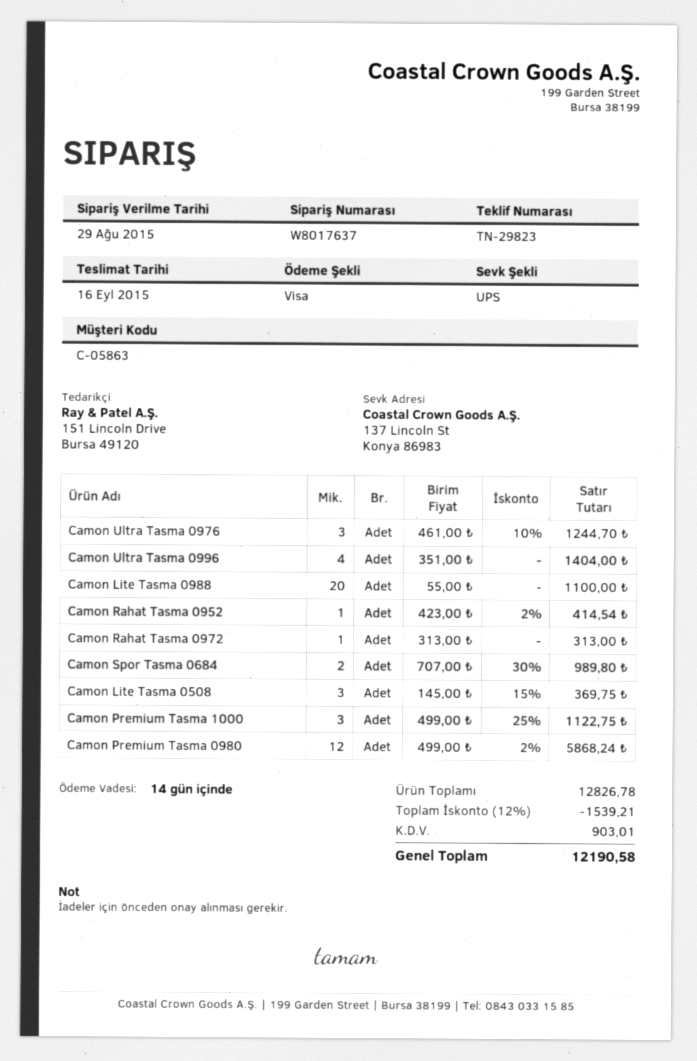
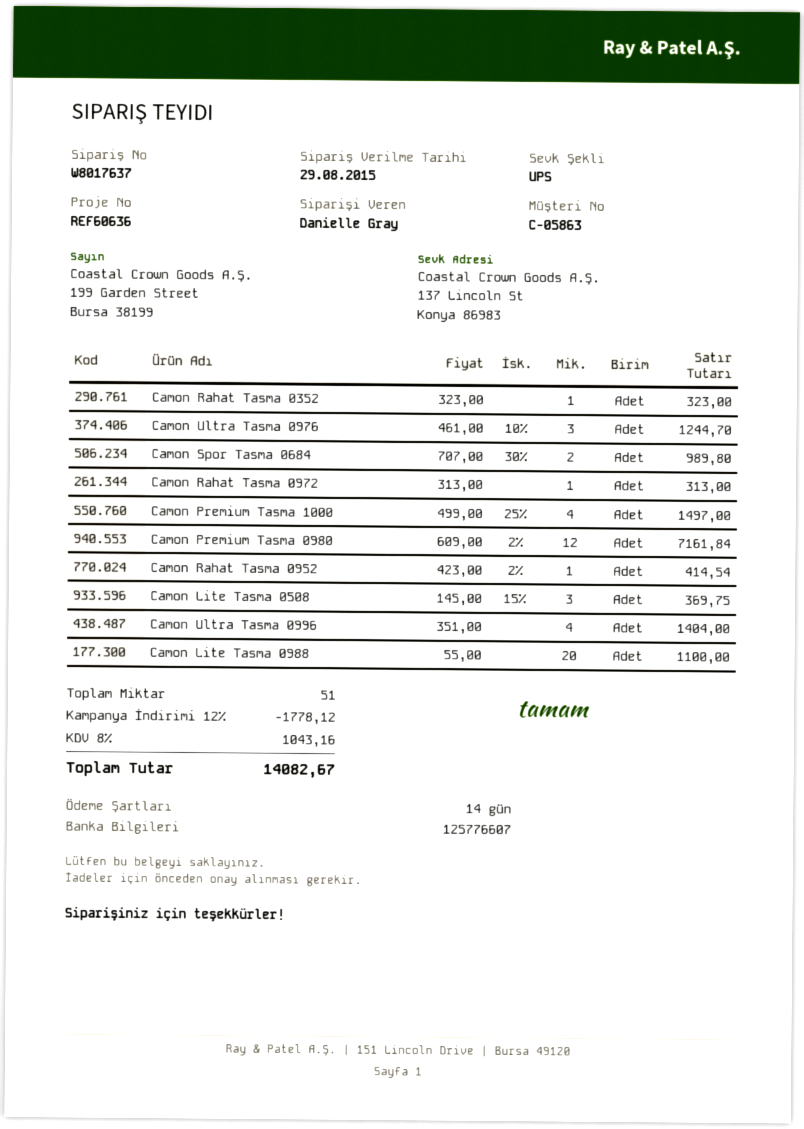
Camon Premium Tasma 1000: 3 x 499.00 - 25% = 1122.75 -> 4 x 499.00 - 25% = 1497.00
Camon Premium Tasma 0980: 12 x 499.00 - 2% = 5868.24 -> 12 x 609.00 - 2% = 7161.84
Camon Rahat Tasma 0352: none -> 1 x 323.00 = 323.00
discount: 12% = 1539.21 -> 12% = 1778.12
tax: 903.01 -> 1043.16
total: 12190.58 -> 14082.67

